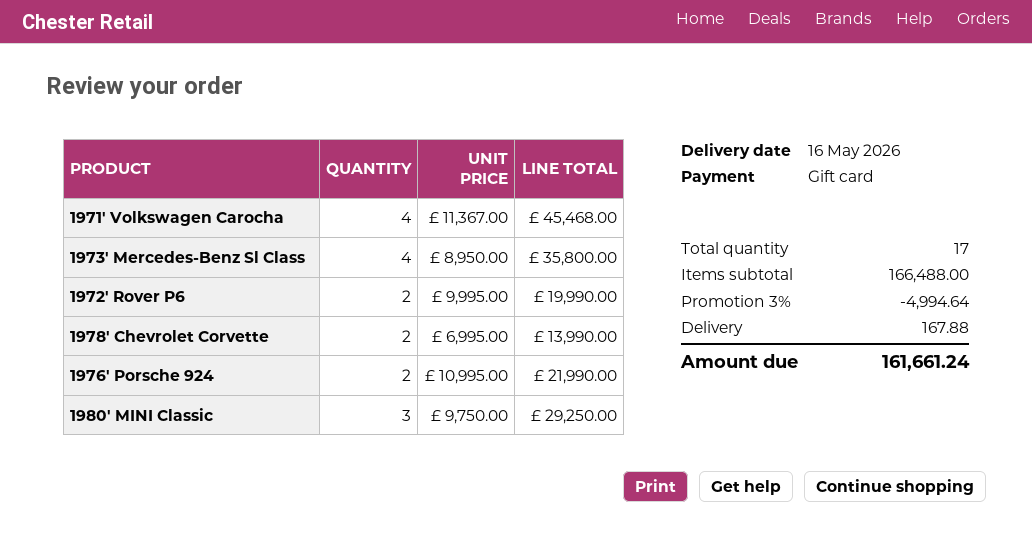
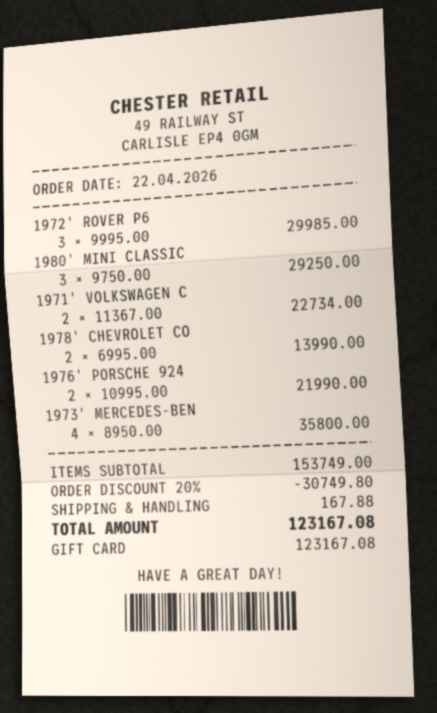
1971' Volkswagen Carocha: 4 x 11367.00 = 45468.00 -> 2 x 11367.00 = 22734.00
1972' Rover P6: 2 x 9995.00 = 19990.00 -> 3 x 9995.00 = 29985.00
subtotal: 166488.00 -> 153749.00
discount: 3% = 4994.64 -> 20% = 30749.80
total: 161661.24 -> 123167.08

